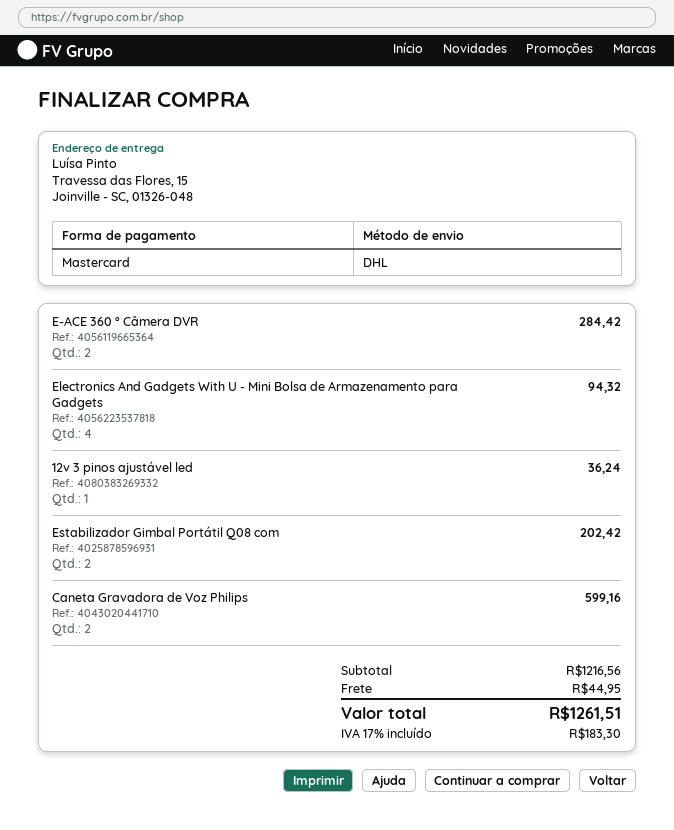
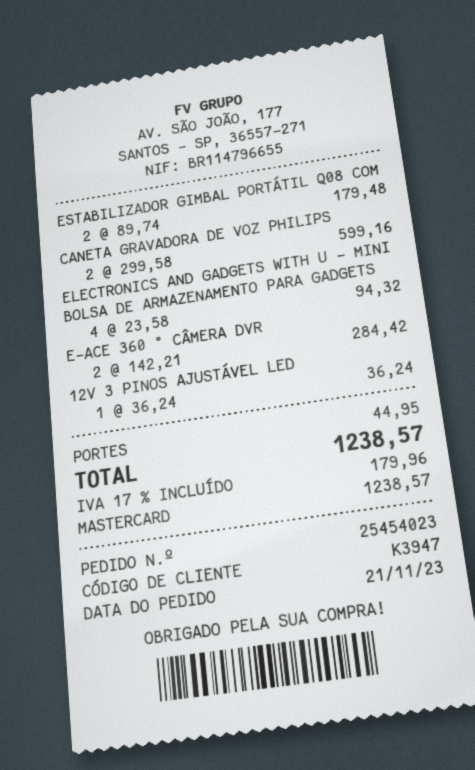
Estabilizador Gimbal Portátil Q08 com: 2 for 202.42 -> 2 for 179.48
tax: 17% = 183.30 -> 17% = 179.96
total: 1261.51 -> 1238.57

